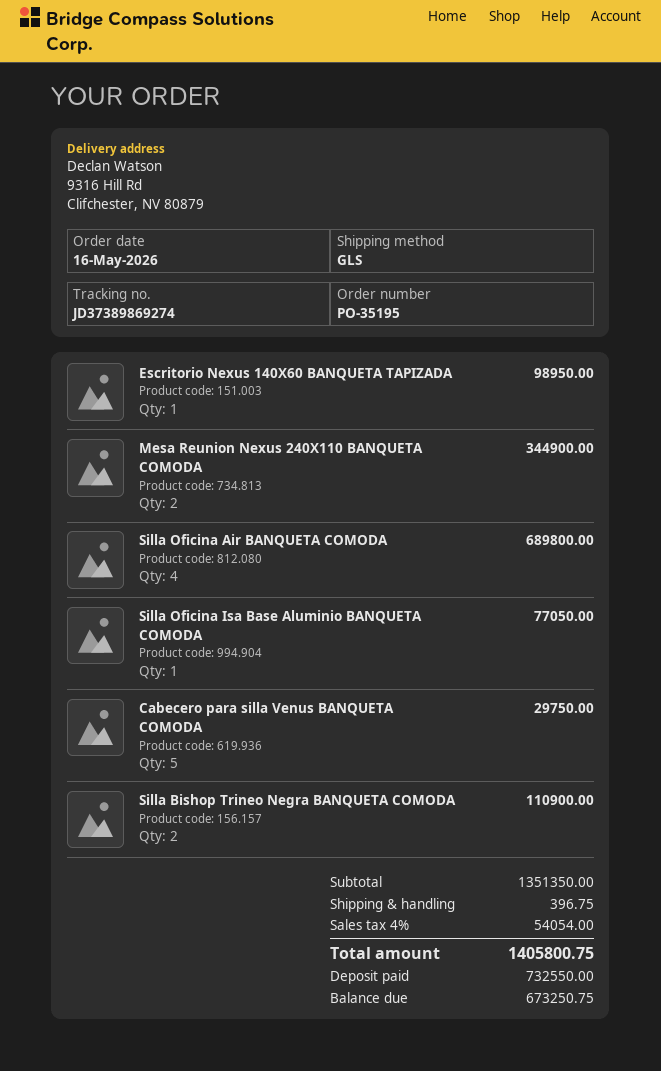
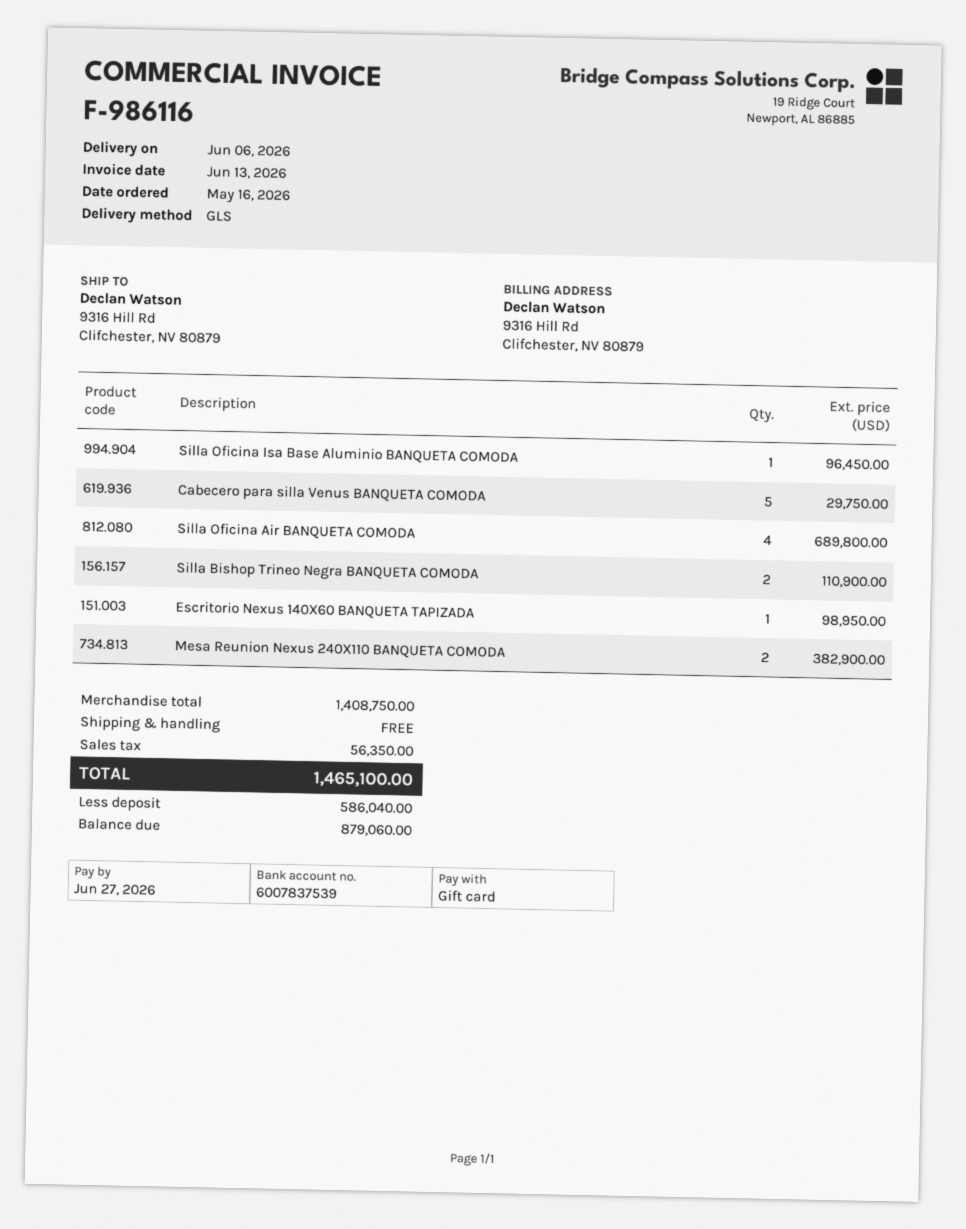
Mesa Reunion Nexus 240X110 BANQUETA COMODA: 2 for 344900.00 -> 2 for 382900.00
Silla Oficina Isa Base Aluminio BANQUETA COMODA: 1 for 77050.00 -> 1 for 96450.00
subtotal: 1351350.00 -> 1408750.00
shipping: 396.75 -> 0.00
tax: 54054.00 -> 56350.00
total: 1405800.75 -> 1465100.00
deposit: 732550.00 -> 586040.00
balance: 673250.75 -> 879060.00

